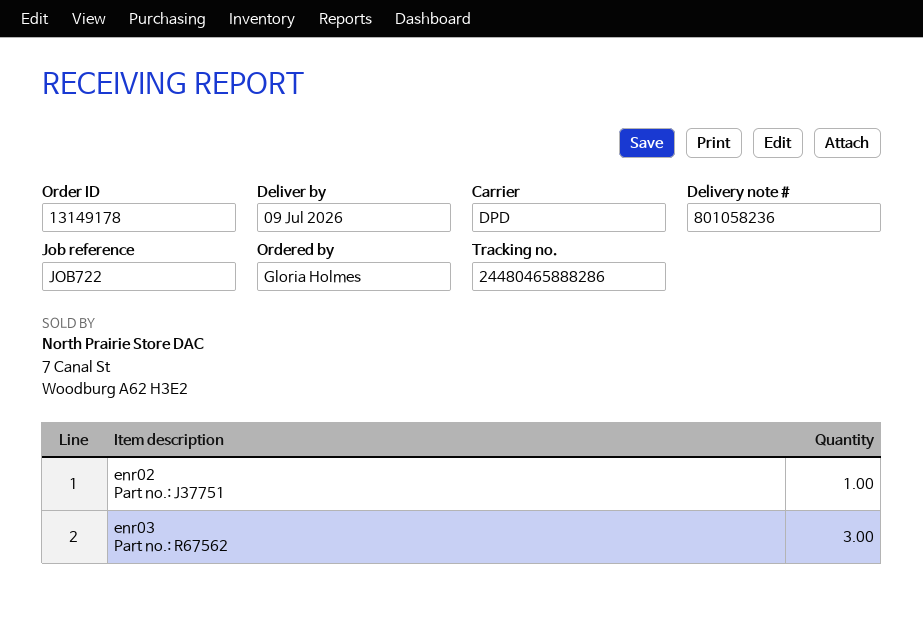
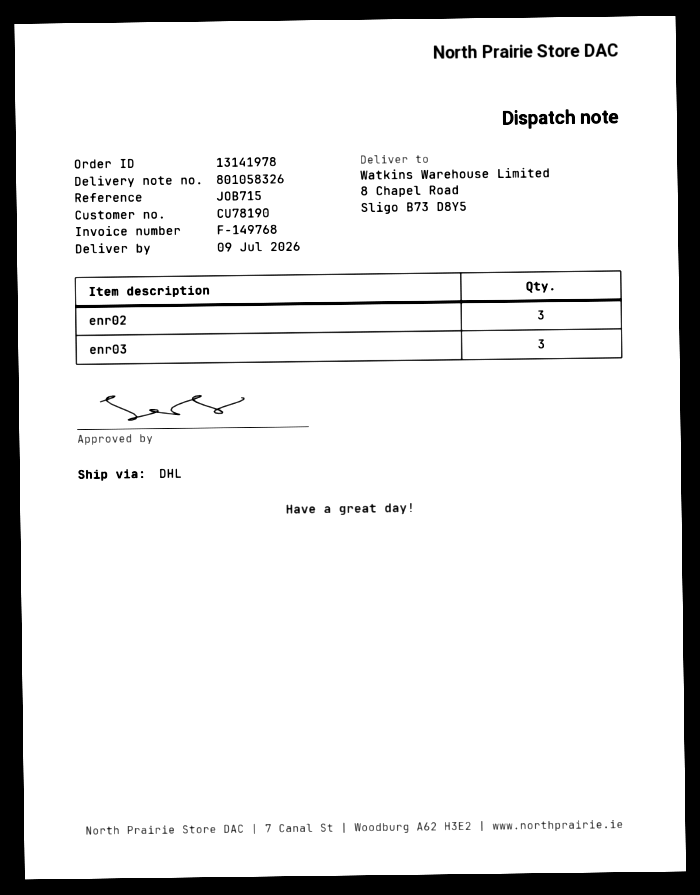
order number: 13149178 -> 13141978
delivery note number: 801058236 -> 801058326
reference: JOB722 -> JOB715
shipping method: DPD -> DHL
enr02: 1 -> 3

